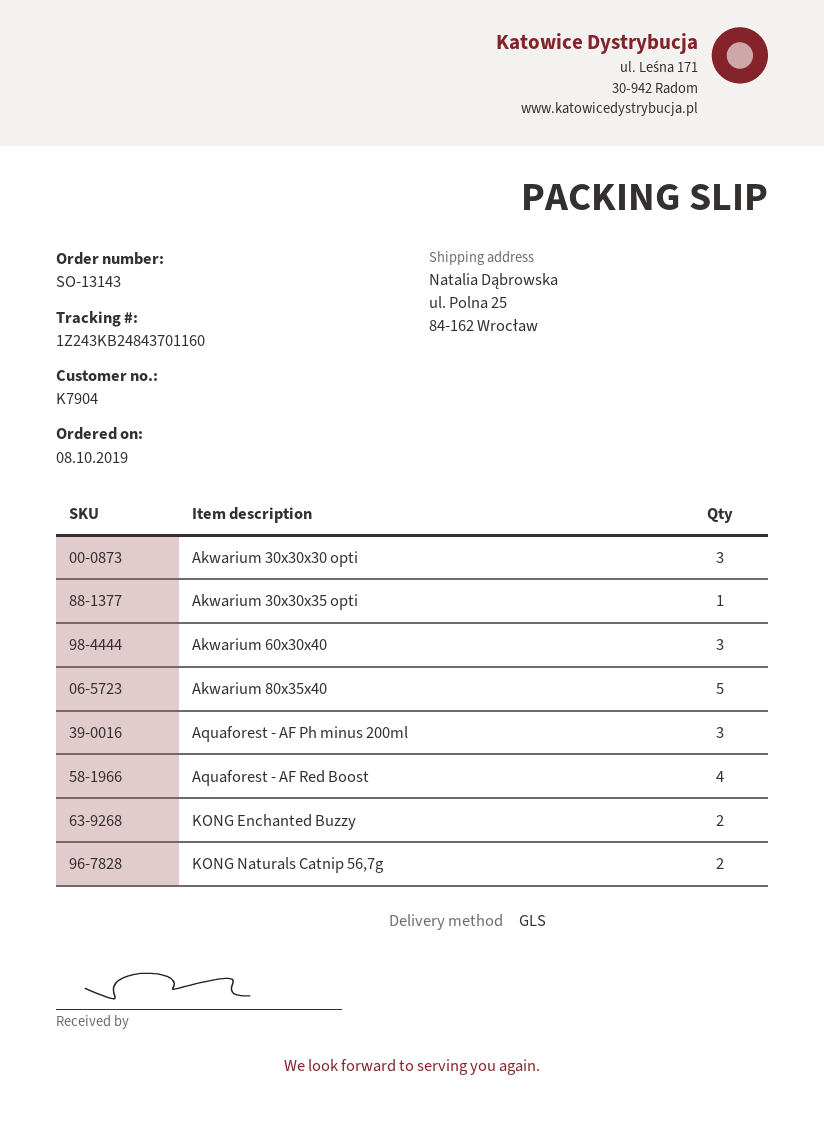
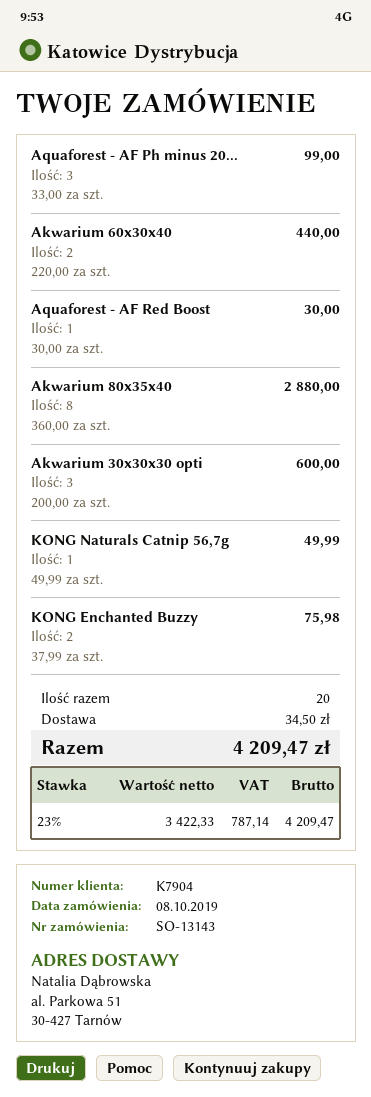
ship to: ul. Polna 25, 84-162 Wrocław -> al. Parkowa 51, 30-427 Tarnów
Akwarium 30x30x35 opti: 1 -> none
Akwarium 60x30x40: 3 -> 2
Akwarium 80x35x40: 5 -> 8
Aquaforest - AF Red Boost: 4 -> 1
KONG Naturals Catnip 56,7g: 2 -> 1

